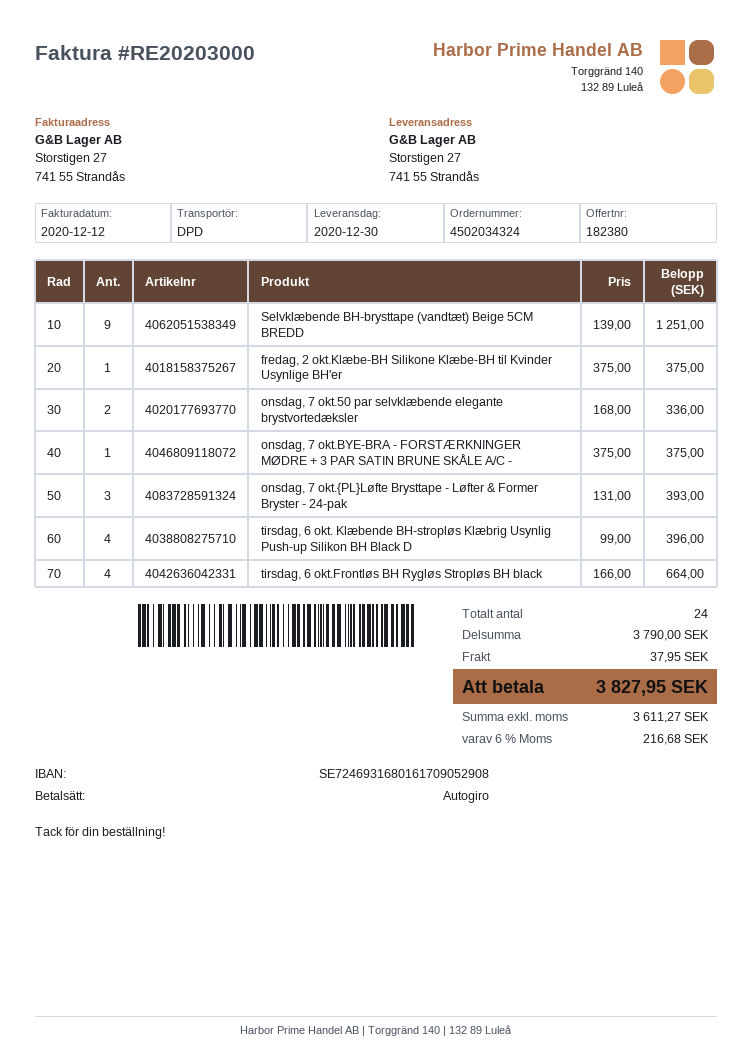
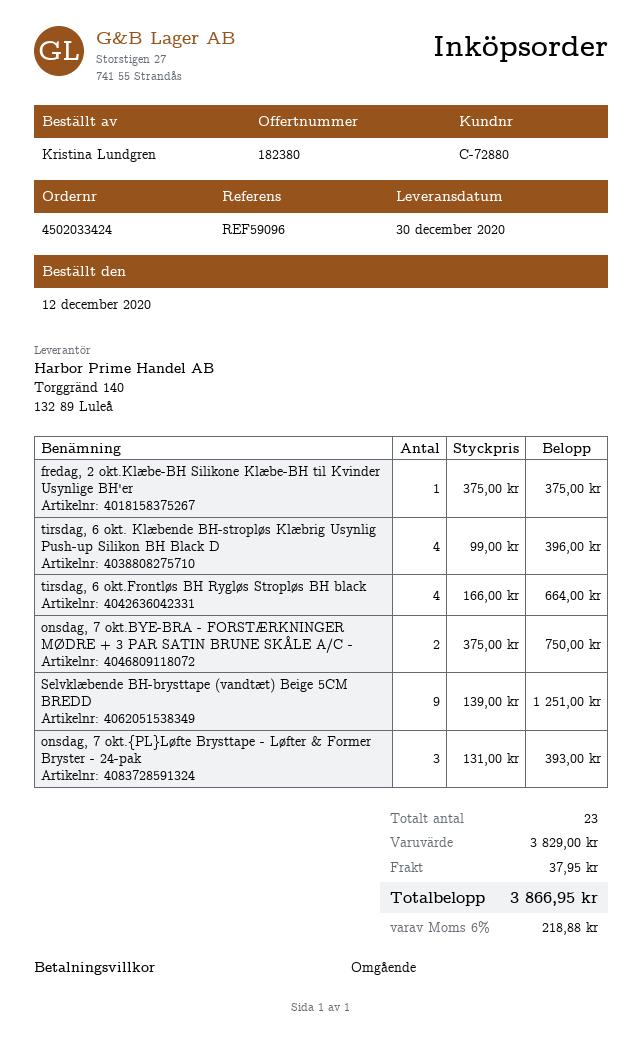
order number: 4502034324 -> 4502033424
onsdag, 7 okt.50 par selvklæbende elegante brystvortedæksler: 2 x 168.00 = 336.00 -> none
onsdag, 7 okt.BYE-BRA - FORSTÆRKNINGER MØDRE + 3 PAR SATIN BRUNE SKÅLE A/C -: 1 x 375.00 = 375.00 -> 2 x 375.00 = 750.00
total quantity: 24 -> 23
subtotal: 3790.00 -> 3829.00
tax: 6% = 216.68 -> 6% = 218.88
total: 3827.95 -> 3866.95

